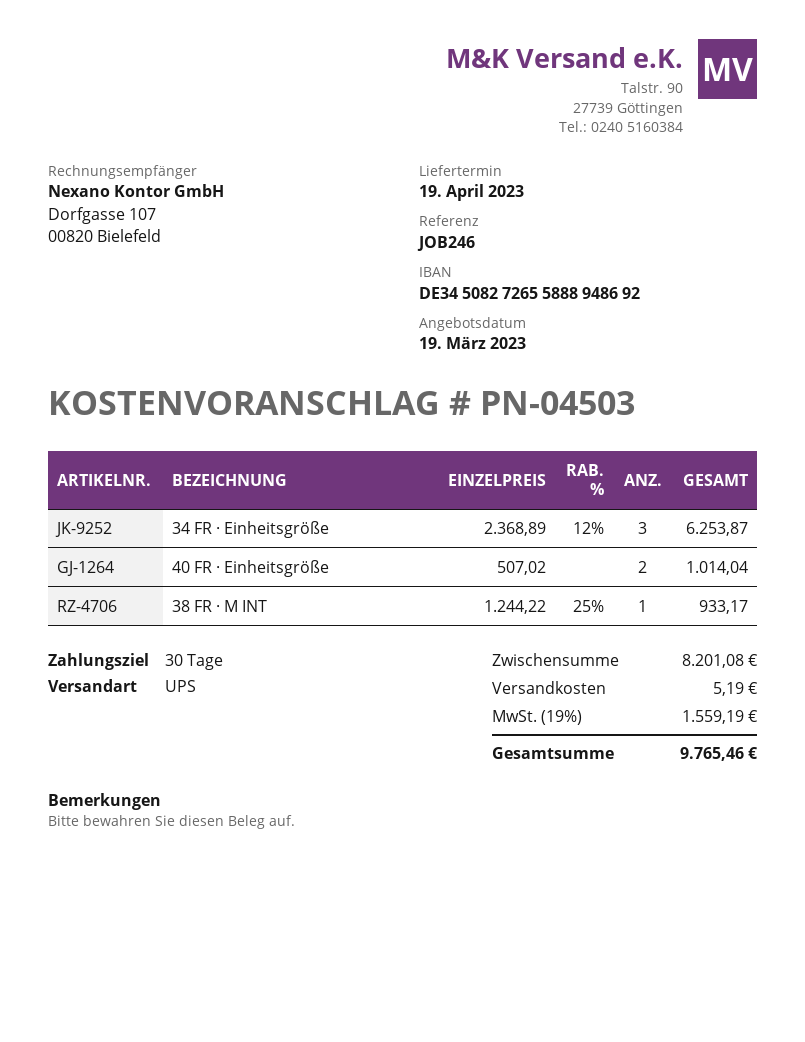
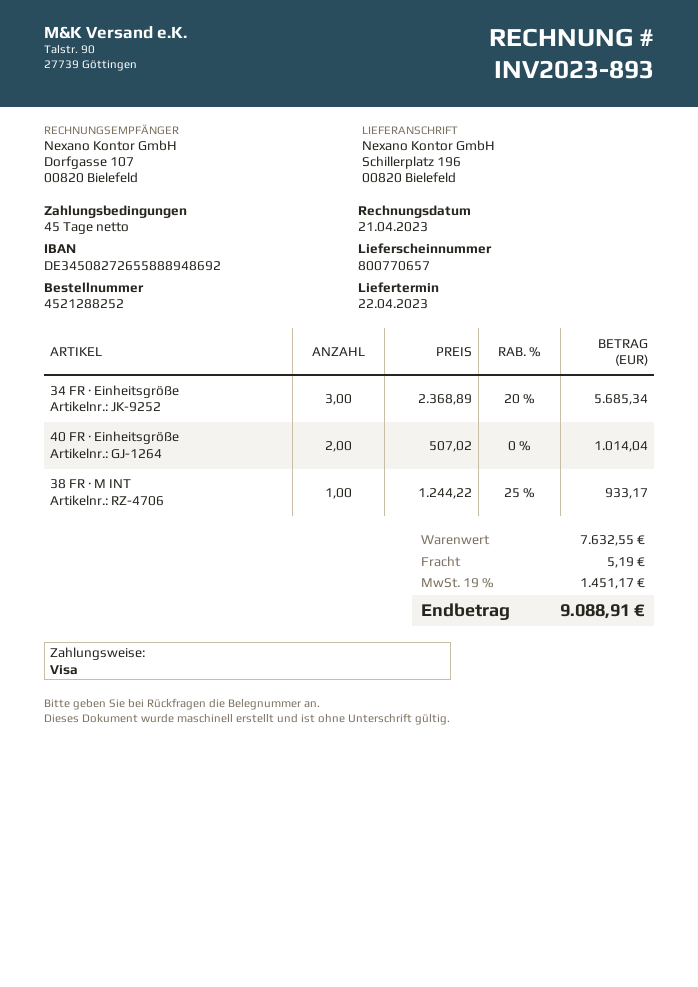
delivery date: 2023-04-19 -> 2023-04-22
payment terms: 30 days -> 45 days
34 FR · Einheitsgröße: 3 x 2368.89 - 12% = 6253.87 -> 3 x 2368.89 - 20% = 5685.34
subtotal: 8201.08 -> 7632.55
tax: 19% = 1559.19 -> 19% = 1451.17
total: 9765.46 -> 9088.91

